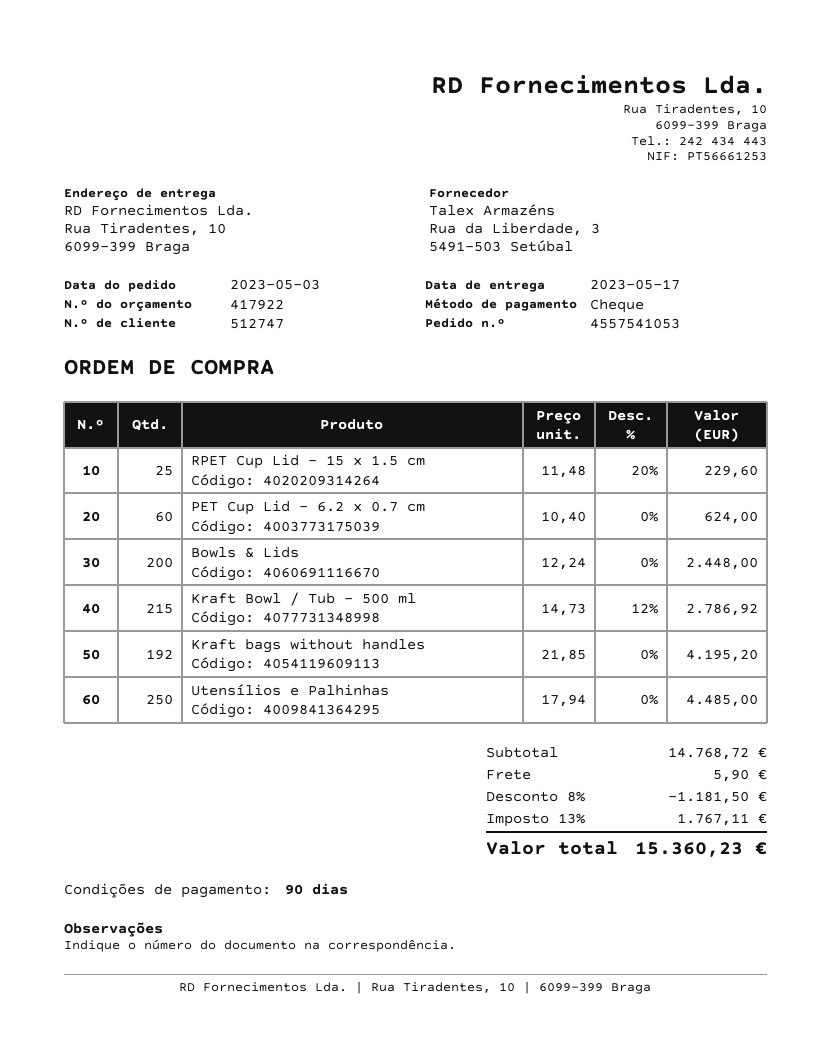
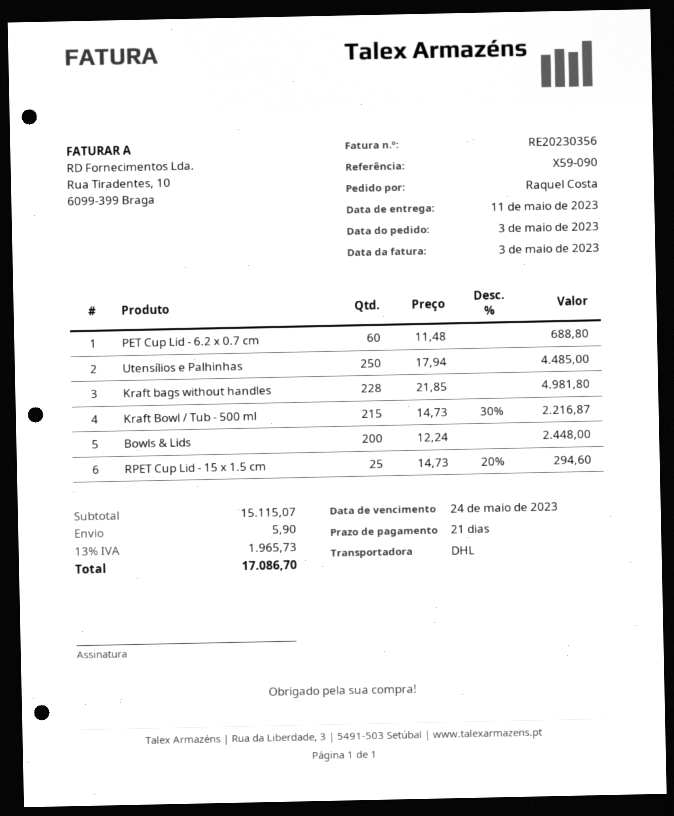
delivery date: 2023-05-17 -> 2023-05-11
payment terms: 90 days -> 21 days
RPET Cup Lid - 15 x 1.5 cm: 25 x 11.48 - 20% = 229.60 -> 25 x 14.73 - 20% = 294.60
PET Cup Lid - 6.2 x 0.7 cm: 60 x 10.40 = 624.00 -> 60 x 11.48 = 688.80
Kraft Bowl / Tub - 500 ml: 215 x 14.73 - 12% = 2786.92 -> 215 x 14.73 - 30% = 2216.87
Kraft bags without handles: 192 x 21.85 = 4195.20 -> 228 x 21.85 = 4981.80
subtotal: 14768.72 -> 15115.07
discount: 8% = 1181.50 -> none
tax: 13% = 1767.11 -> 13% = 1965.73
total: 15360.23 -> 17086.70

